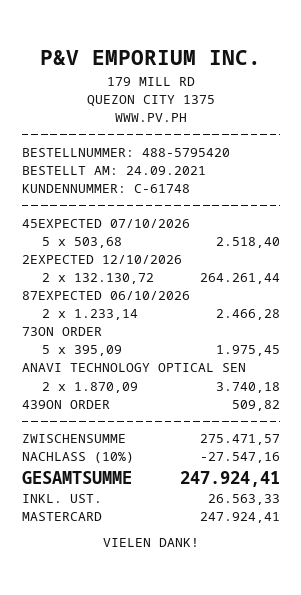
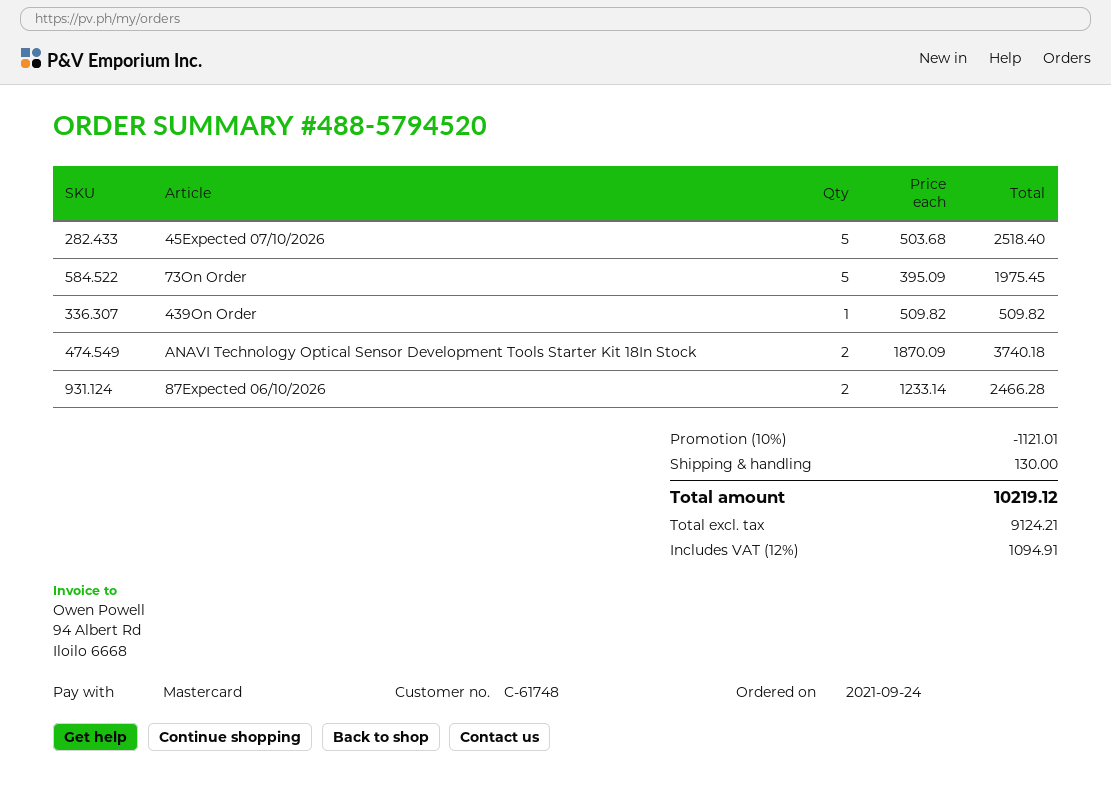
order number: 488-5795420 -> 488-5794520
2EXPECTED 12/10/2026: 2 x 132130.72 = 264261.44 -> none
discount: 10% = 27547.16 -> 10% = 1121.01
shipping: none -> 130.00
tax: 26563.33 -> 1094.91
total: 247924.41 -> 10219.12

